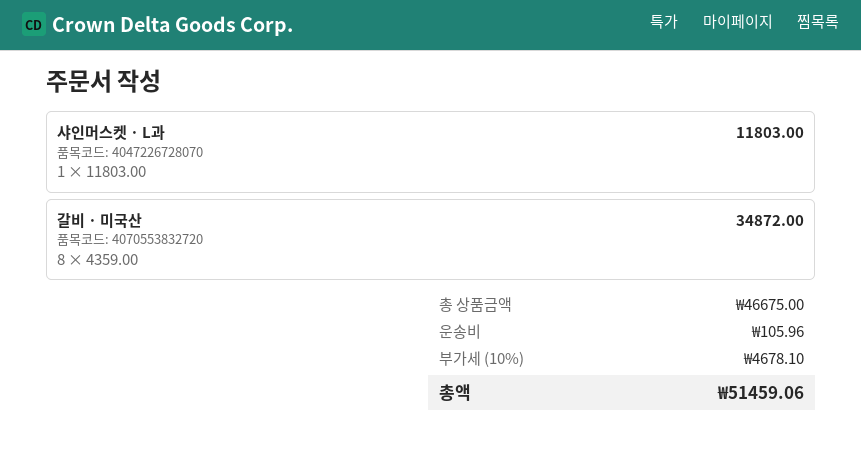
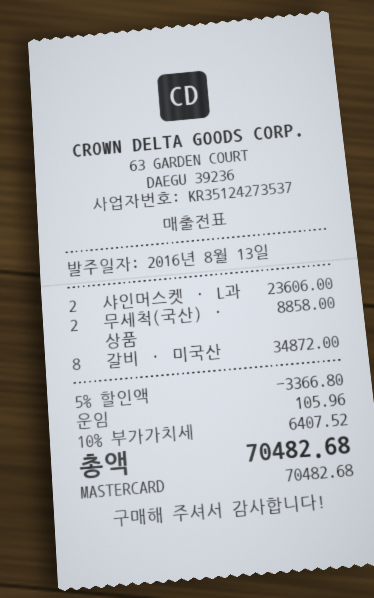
샤인머스켓 · L과: 1 for 11803.00 -> 2 for 23606.00
무세척(국산) · 상품: none -> 2 for 8858.00
discount: none -> 5% = 3366.80
tax: 10% = 4678.10 -> 10% = 6407.52
total: 51459.06 -> 70482.68

